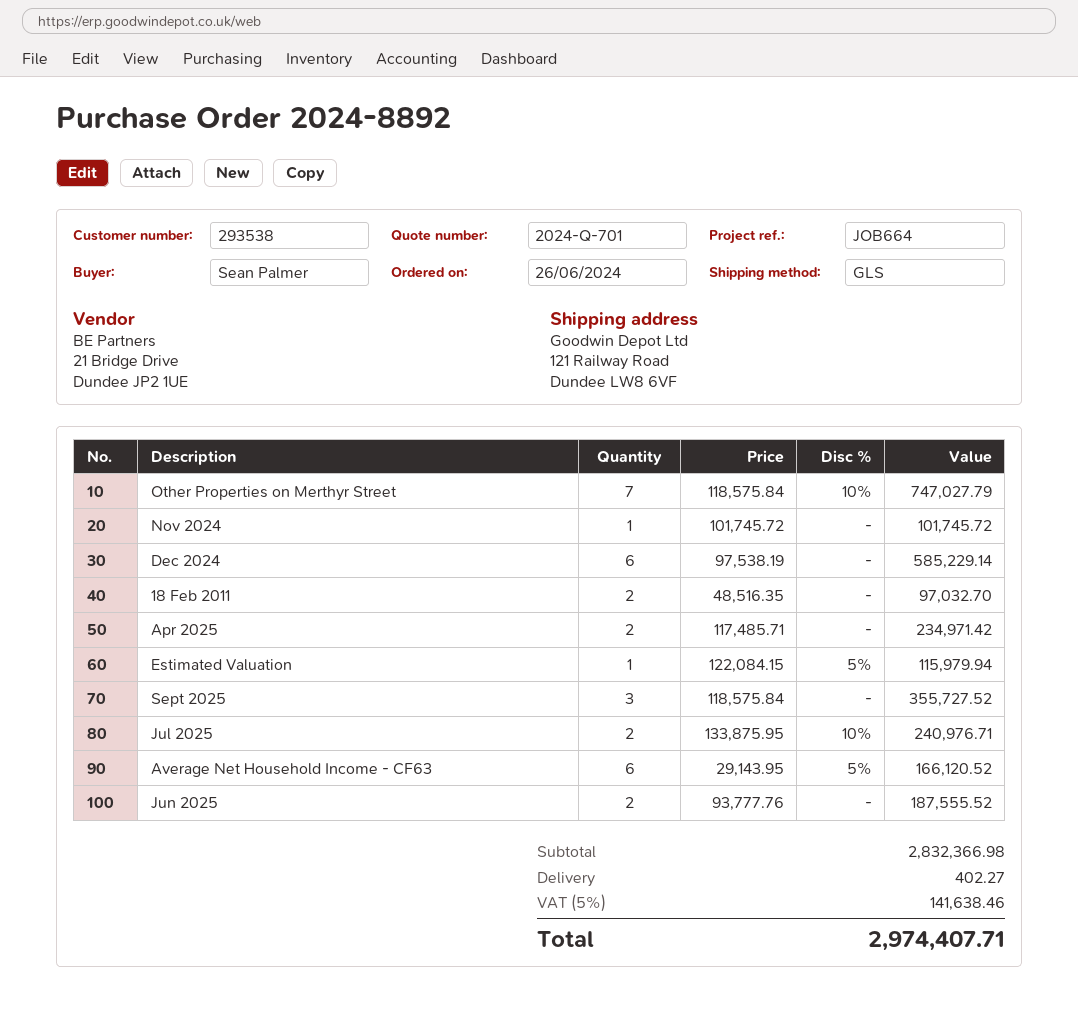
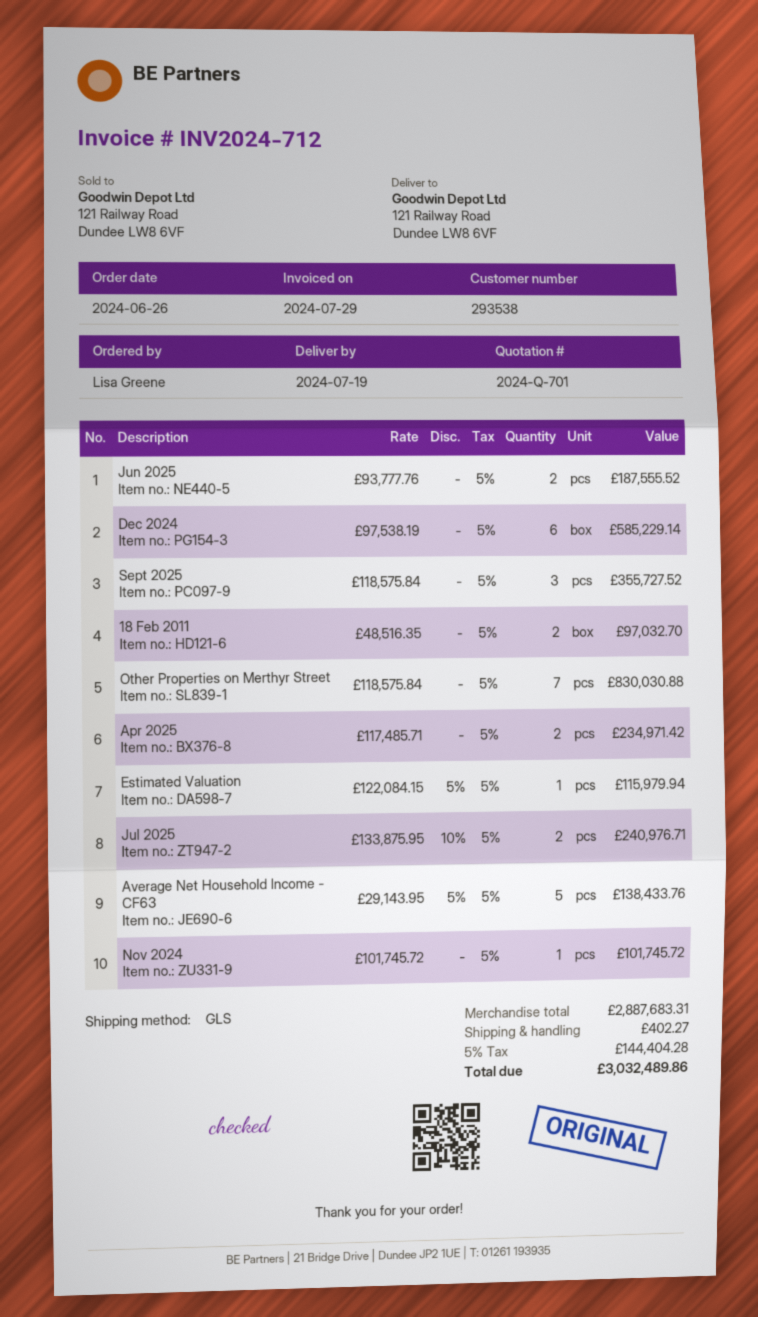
ordered by: Sean Palmer -> Lisa Greene
Other Properties on Merthyr Street: 7 x 118575.84 - 10% = 747027.79 -> 7 x 118575.84 = 830030.88
Average Net Household Income - CF63: 6 x 29143.95 - 5% = 166120.52 -> 5 x 29143.95 - 5% = 138433.76
subtotal: 2832366.98 -> 2887683.31
tax: 5% = 141638.46 -> 5% = 144404.28
total: 2974407.71 -> 3032489.86

